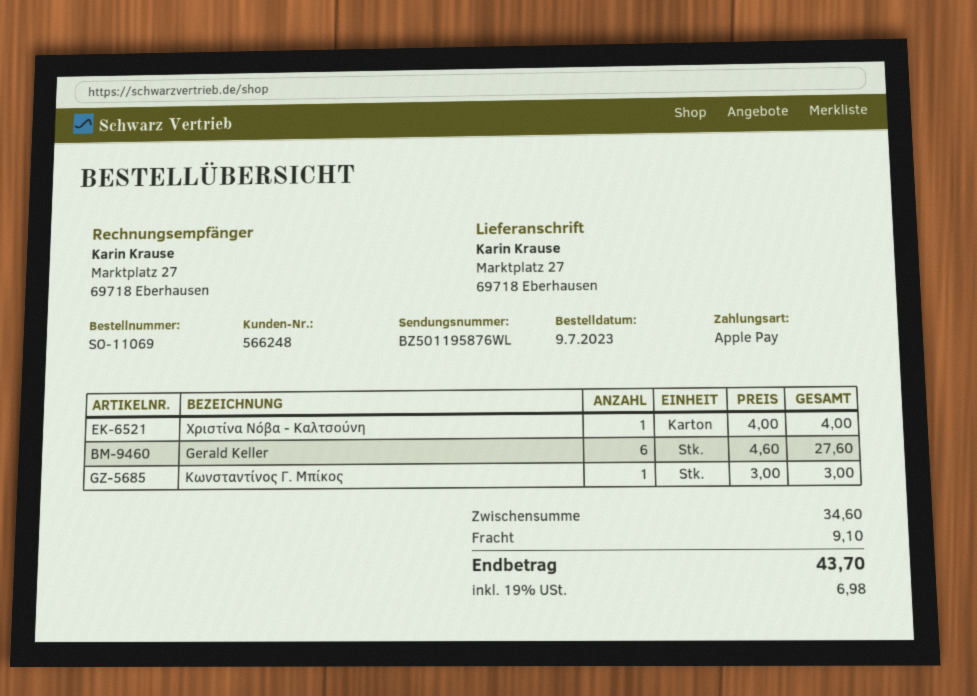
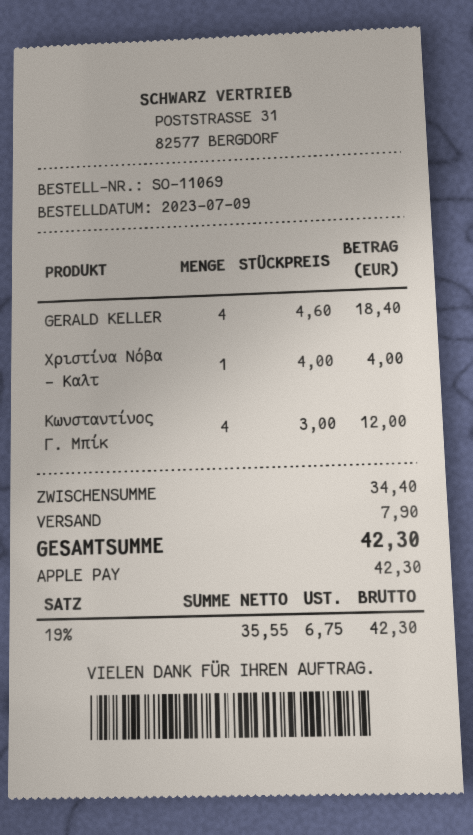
Gerald Keller: 6 x 4.60 = 27.60 -> 4 x 4.60 = 18.40
Κωνσταντίνος Γ. Μπίκος: 1 x 3.00 = 3.00 -> 4 x 3.00 = 12.00
subtotal: 34.60 -> 34.40
shipping: 9.10 -> 7.90
tax: 19% = 6.98 -> 19% = 6.75
total: 43.70 -> 42.30

